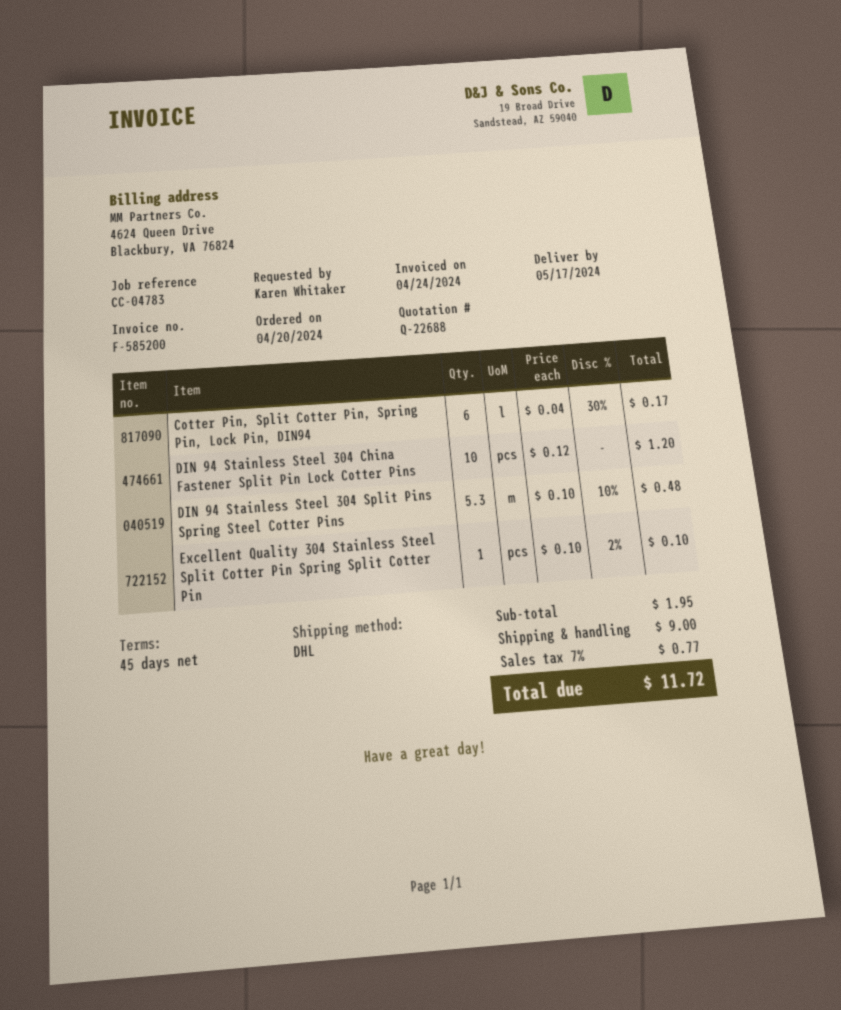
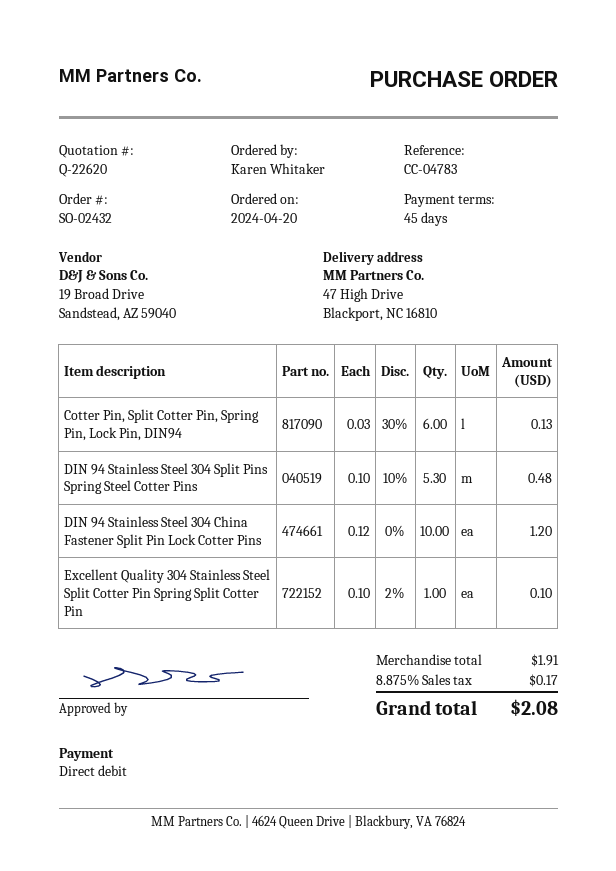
quote number: Q-22688 -> Q-22620
Cotter Pin, Split Cotter Pin, Spring Pin, Lock Pin, DIN94: 6 x 0.04 - 30% = 0.17 -> 6 x 0.03 - 30% = 0.13
subtotal: 1.95 -> 1.91
shipping: 9.00 -> none
tax: 7% = 0.77 -> 8.875% = 0.17
total: 11.72 -> 2.08

